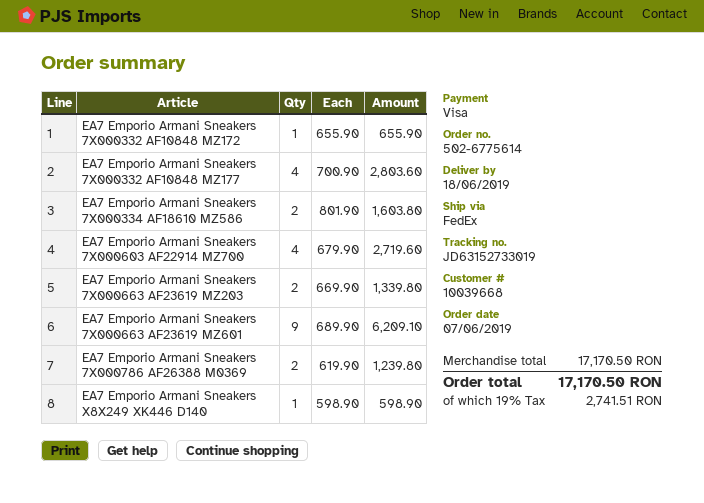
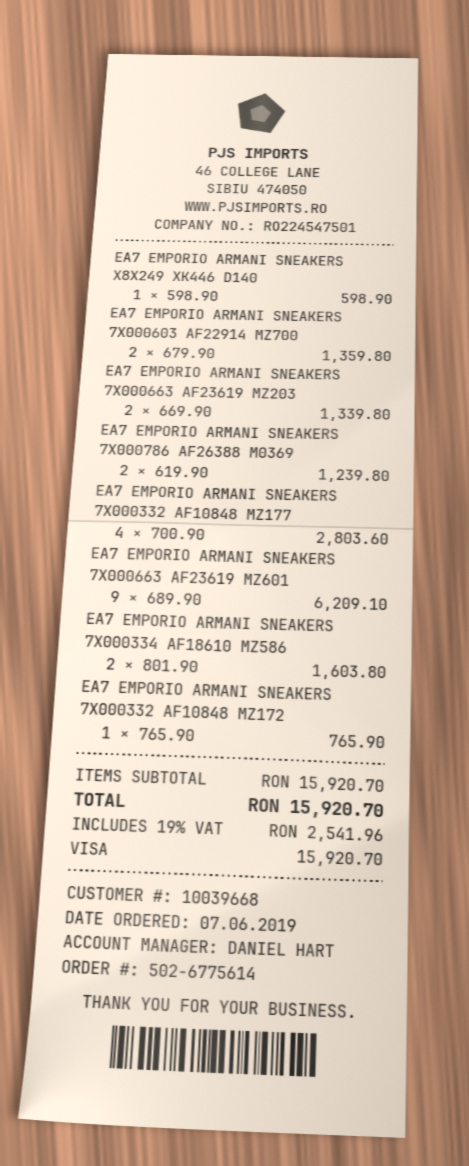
EA7 Emporio Armani Sneakers 7X000332 AF10848 MZ172: 1 x 655.90 = 655.90 -> 1 x 765.90 = 765.90
EA7 Emporio Armani Sneakers 7X000603 AF22914 MZ700: 4 x 679.90 = 2719.60 -> 2 x 679.90 = 1359.80
subtotal: 17170.50 -> 15920.70
tax: 19% = 2741.51 -> 19% = 2541.96
total: 17170.50 -> 15920.70

